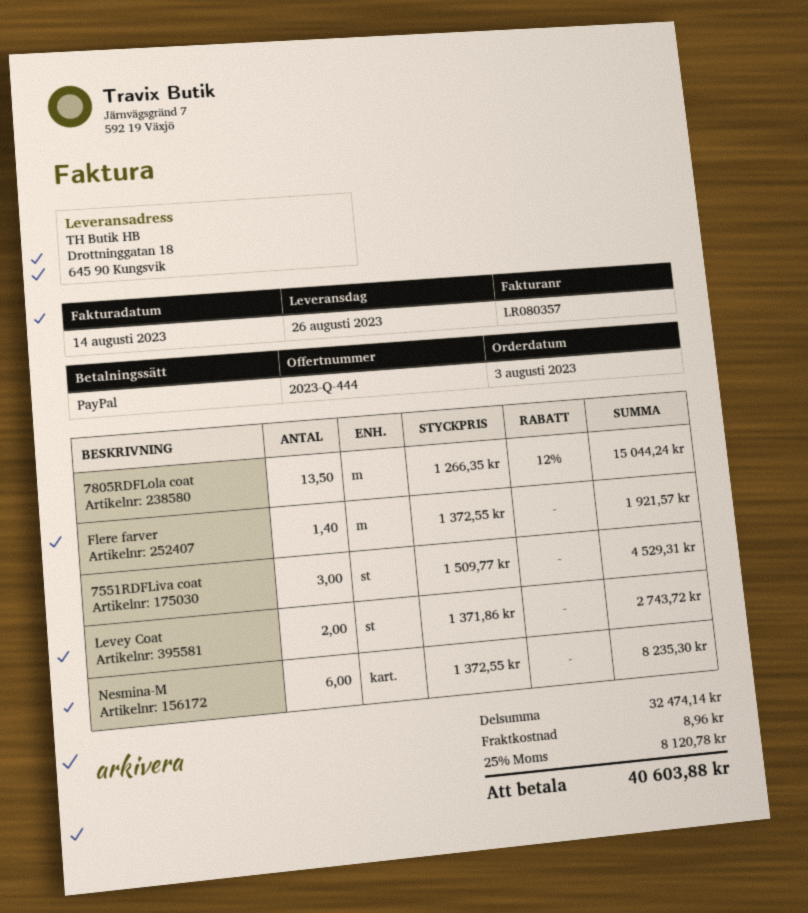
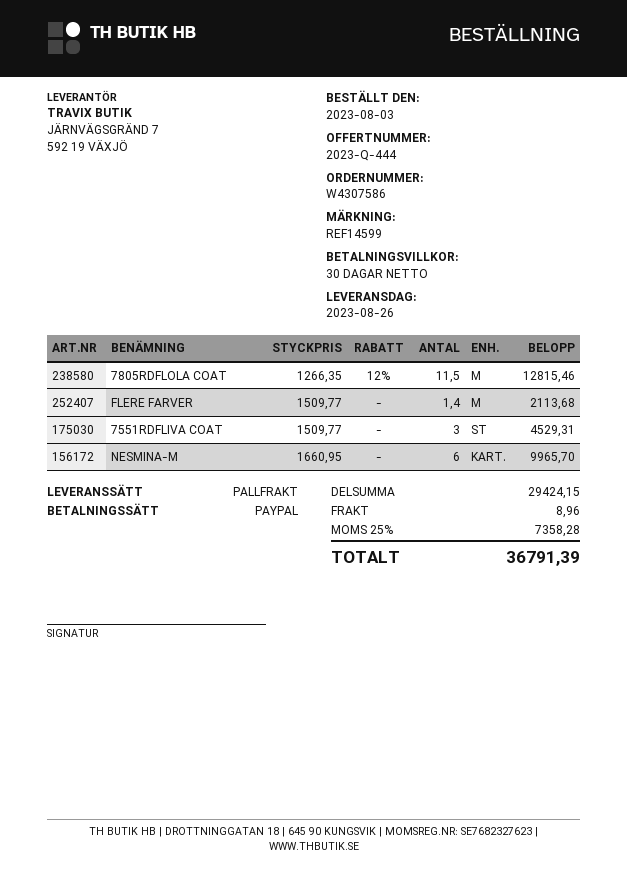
7805RDFLola coat: 13.5 x 1266.35 - 12% = 15044.24 -> 11.5 x 1266.35 - 12% = 12815.46
Flere farver: 1.4 x 1372.55 = 1921.57 -> 1.4 x 1509.77 = 2113.68
Levey Coat: 2 x 1371.86 = 2743.72 -> none
Nesmina-M: 6 x 1372.55 = 8235.30 -> 6 x 1660.95 = 9965.70
subtotal: 32474.14 -> 29424.15
tax: 25% = 8120.78 -> 25% = 7358.28
total: 40603.88 -> 36791.39

